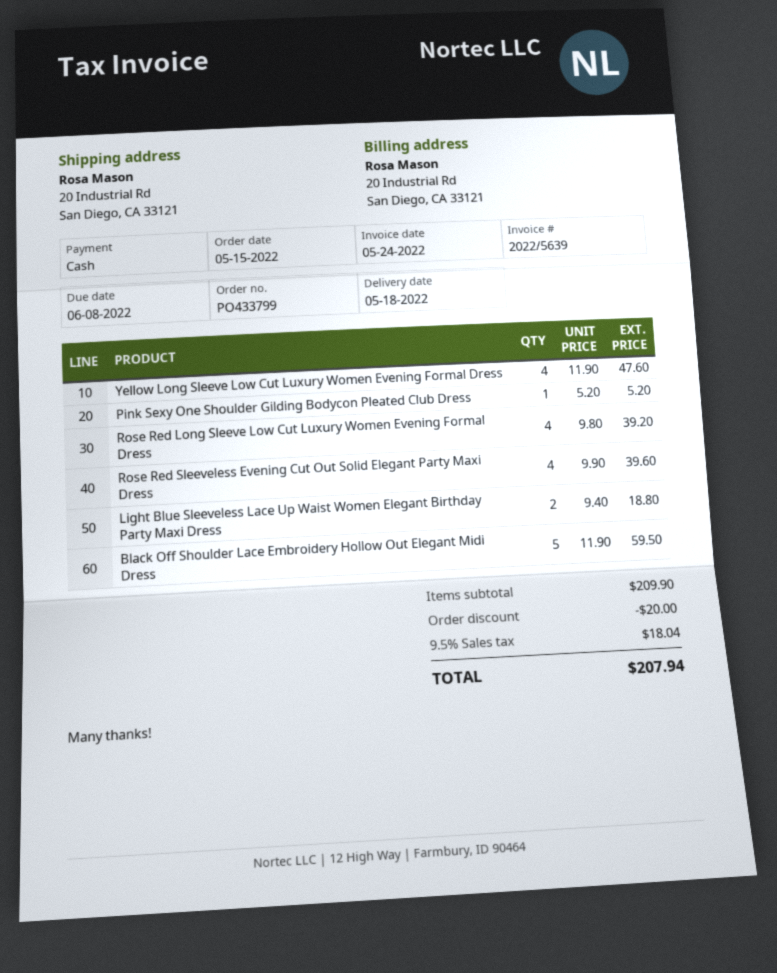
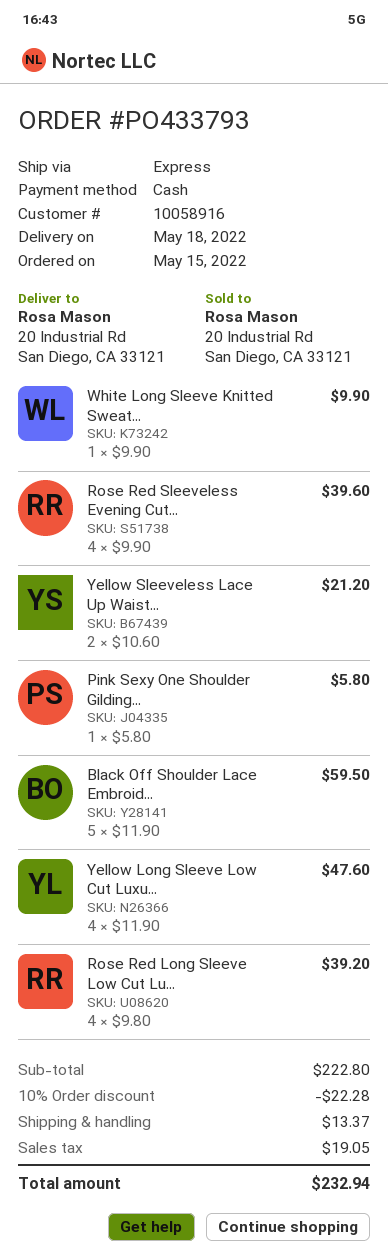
order number: PO433799 -> PO433793
Pink Sexy One Shoulder Gilding Bodycon Pleated Club Dress: 1 x 5.20 = 5.20 -> 1 x 5.80 = 5.80
Light Blue Sleeveless Lace Up Waist Women Elegant Birthday Party Maxi Dress: 2 x 9.40 = 18.80 -> none
White Long Sleeve Knitted Sweat...: none -> 1 x 9.90 = 9.90
Yellow Sleeveless Lace Up Waist...: none -> 2 x 10.60 = 21.20
subtotal: 209.90 -> 222.80
discount: 20.00 -> 22.28
shipping: none -> 13.37
tax: 18.04 -> 19.05
total: 207.94 -> 232.94

